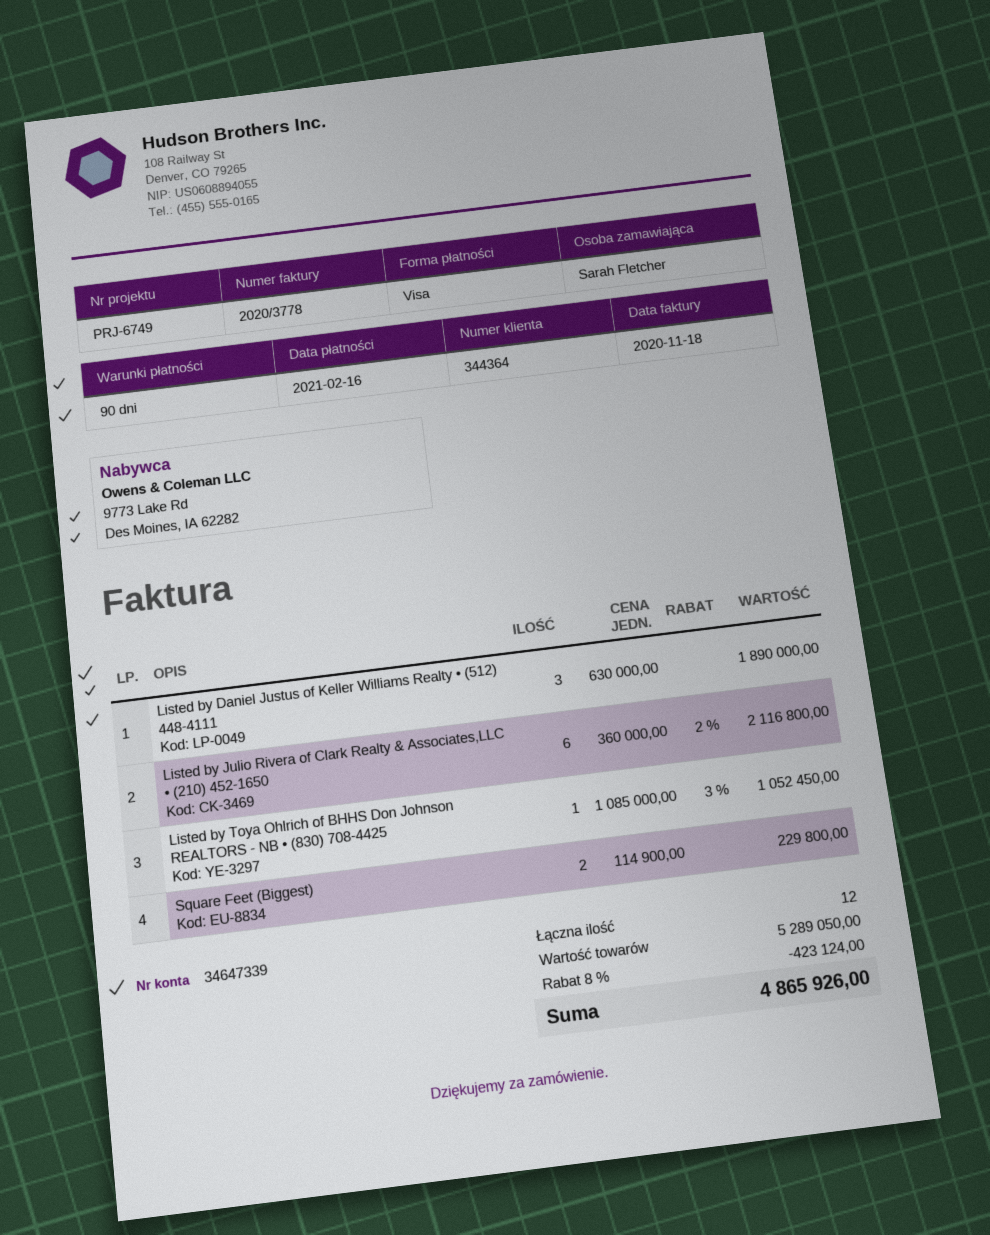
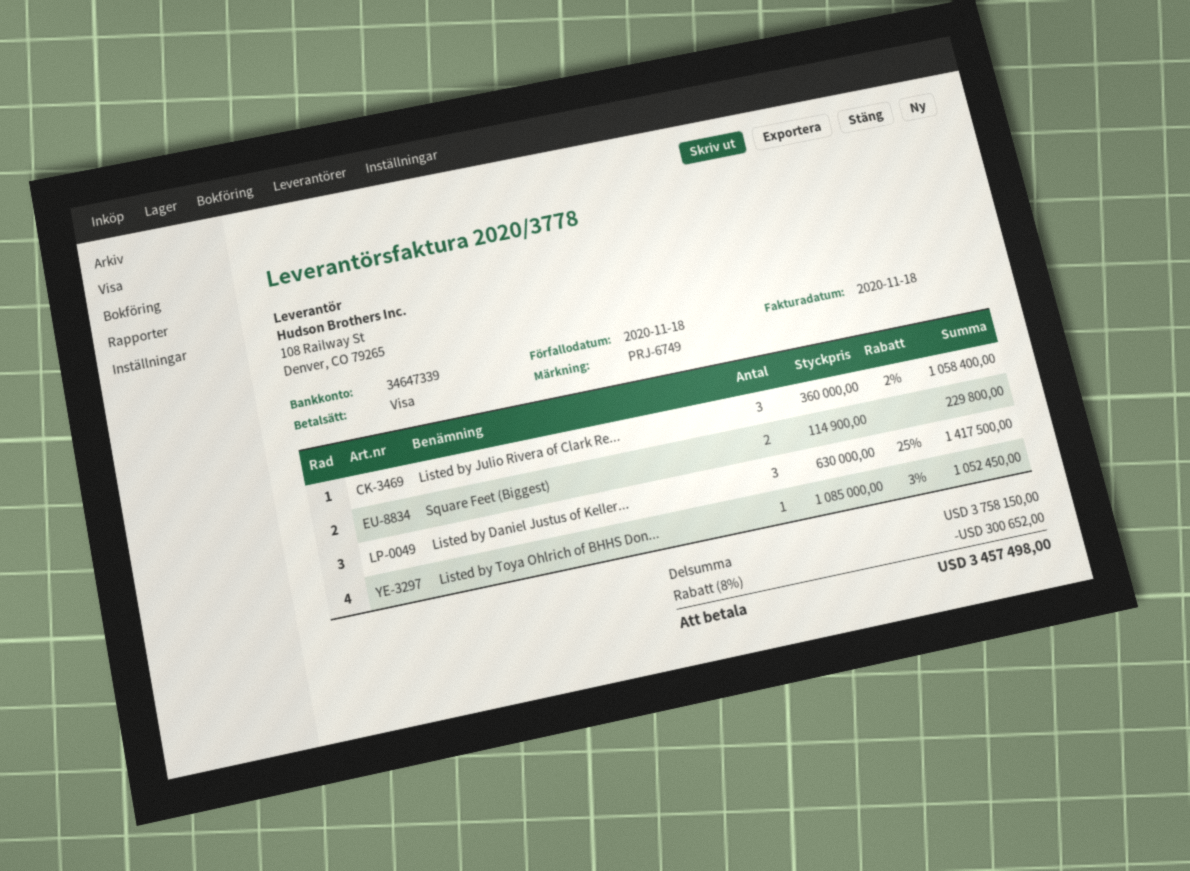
due date: 2021-02-16 -> 2020-11-18
Listed by Daniel Justus of Keller Williams Realty • (512) 448-4111: 3 x 630000.00 = 1890000.00 -> 3 x 630000.00 - 25% = 1417500.00
Listed by Julio Rivera of Clark Realty & Associates,LLC • (210) 452-1650: 6 x 360000.00 - 2% = 2116800.00 -> 3 x 360000.00 - 2% = 1058400.00
subtotal: 5289050.00 -> 3758150.00
discount: 8% = 423124.00 -> 8% = 300652.00
total: 4865926.00 -> 3457498.00

